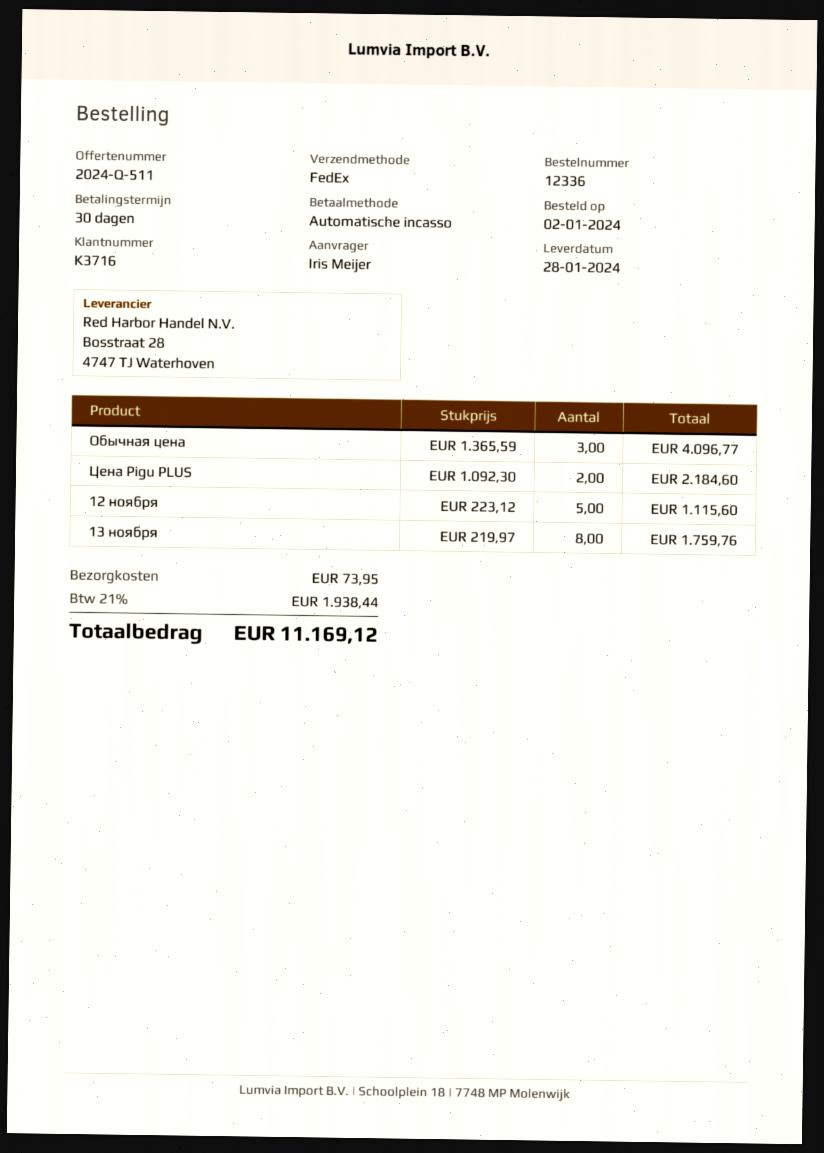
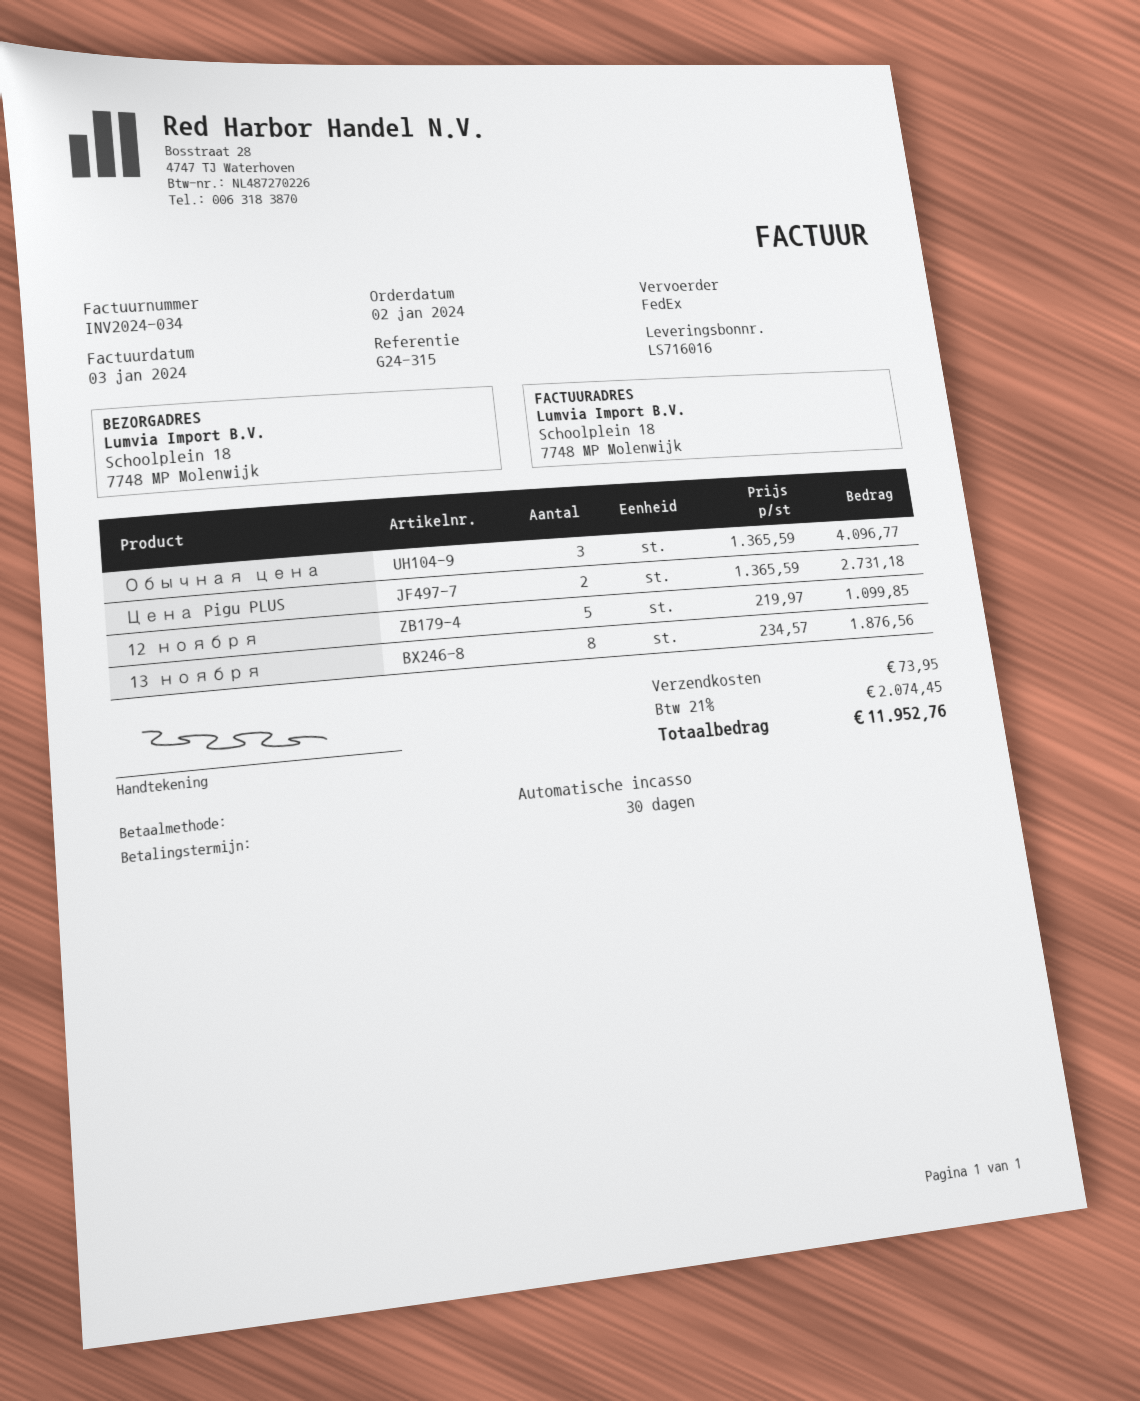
Цена Pigu PLUS: 2 x 1092.30 = 2184.60 -> 2 x 1365.59 = 2731.18
12 ноября: 5 x 223.12 = 1115.60 -> 5 x 219.97 = 1099.85
13 ноября: 8 x 219.97 = 1759.76 -> 8 x 234.57 = 1876.56
tax: 21% = 1938.44 -> 21% = 2074.45
total: 11169.12 -> 11952.76

